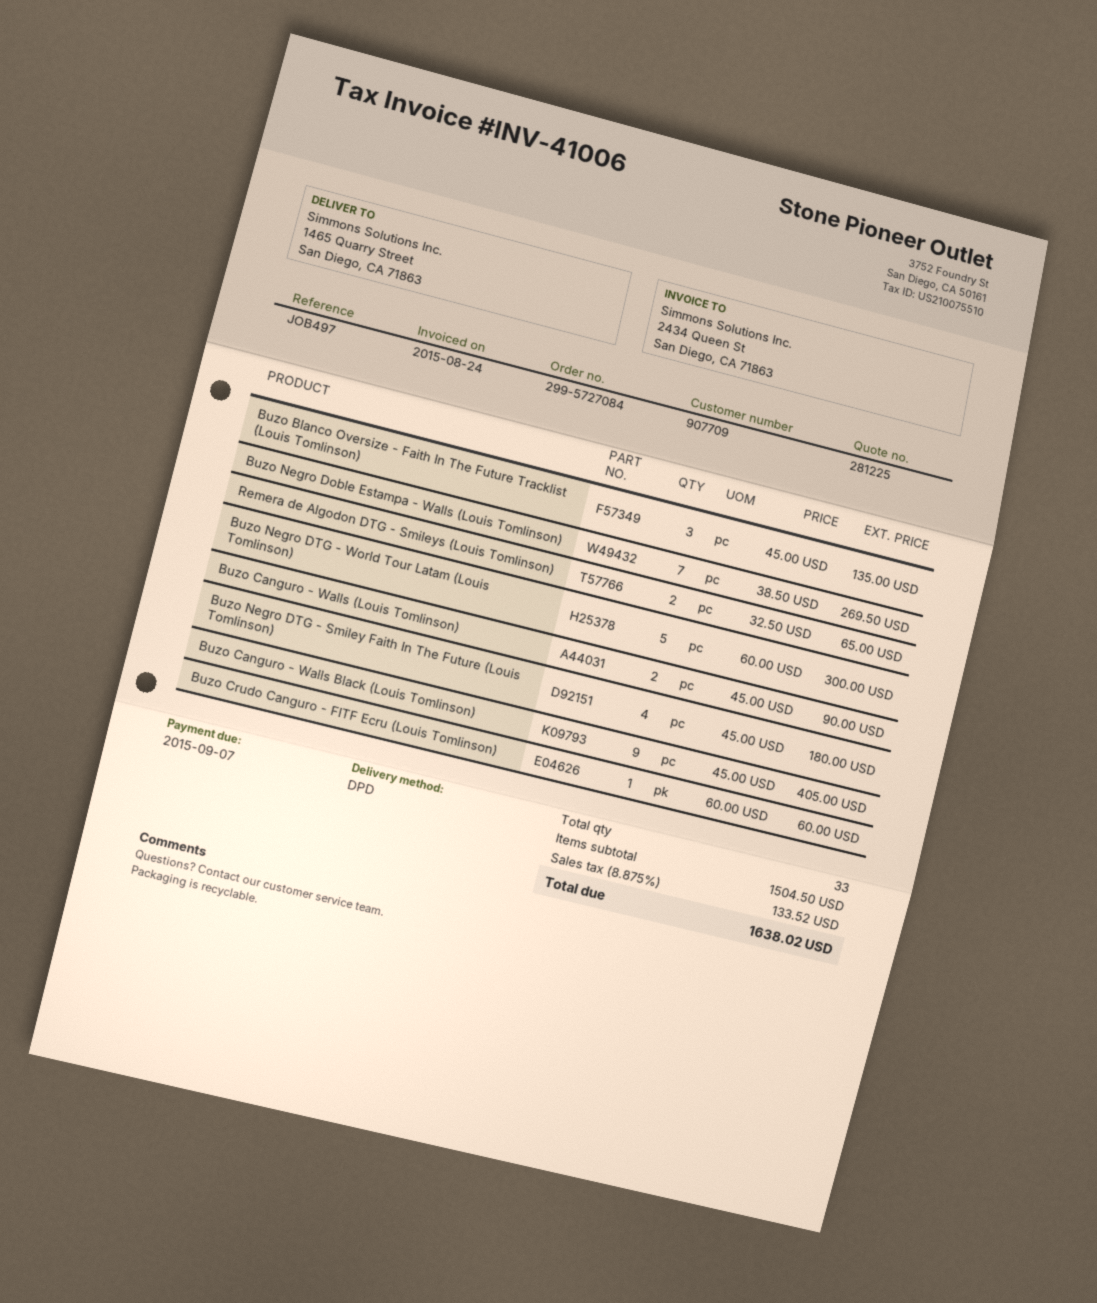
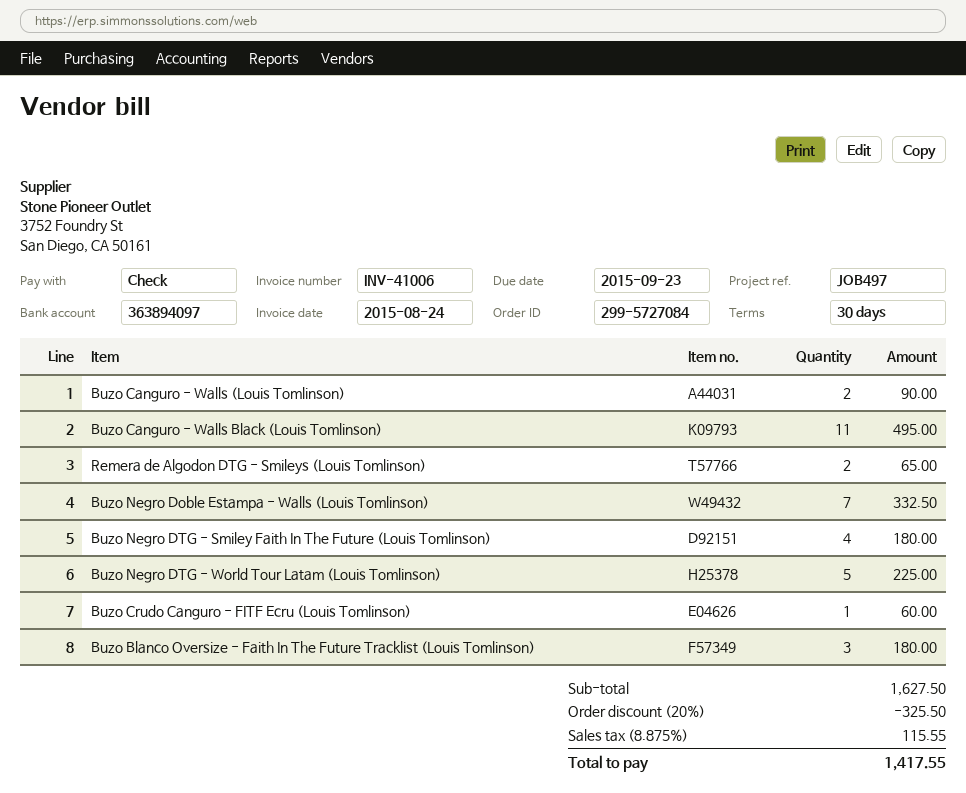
due date: 2015-09-07 -> 2015-09-23
Buzo Blanco Oversize - Faith In The Future Tracklist (Louis Tomlinson): 3 for 135.00 -> 3 for 180.00
Buzo Negro Doble Estampa - Walls (Louis Tomlinson): 7 for 269.50 -> 7 for 332.50
Buzo Negro DTG - World Tour Latam (Louis Tomlinson): 5 for 300.00 -> 5 for 225.00
Buzo Canguro - Walls Black (Louis Tomlinson): 9 for 405.00 -> 11 for 495.00
subtotal: 1504.50 -> 1627.50
discount: none -> 20% = 325.50
tax: 8.875% = 133.52 -> 8.875% = 115.55
total: 1638.02 -> 1417.55

